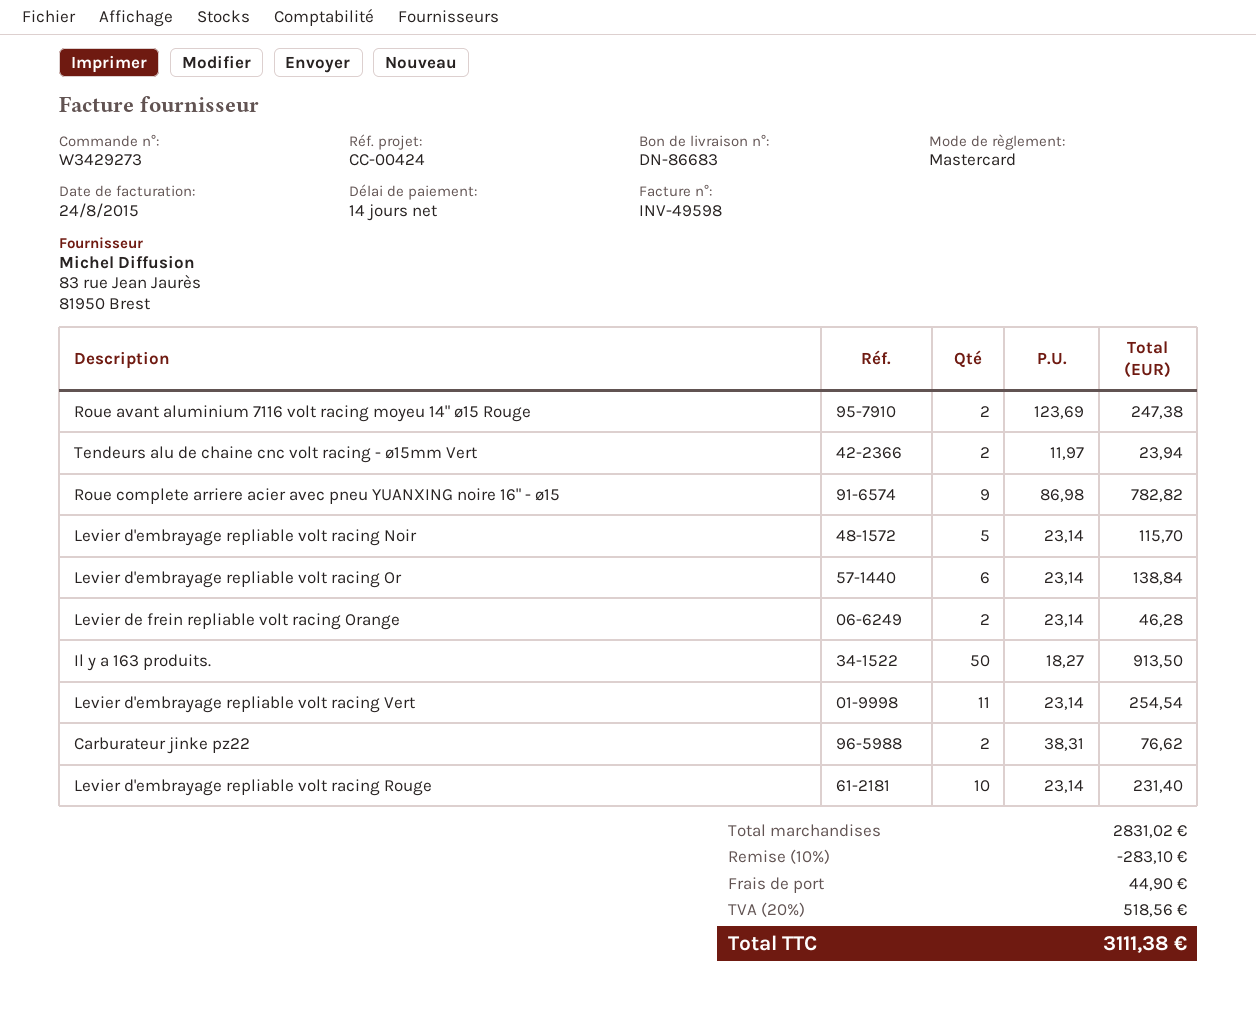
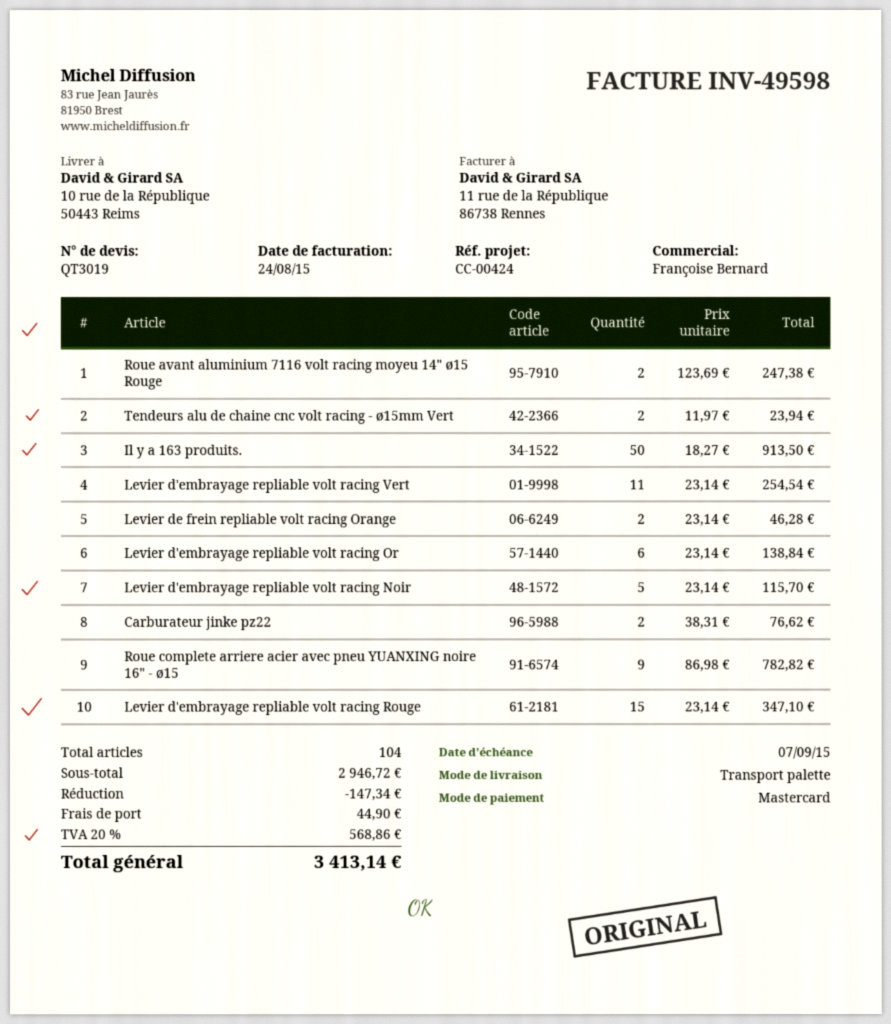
Levier d'embrayage repliable volt racing Rouge: 10 x 23.14 = 231.40 -> 15 x 23.14 = 347.10
subtotal: 2831.02 -> 2946.72
discount: 283.10 -> 147.34
tax: 20% = 518.56 -> 20% = 568.86
total: 3111.38 -> 3413.14

